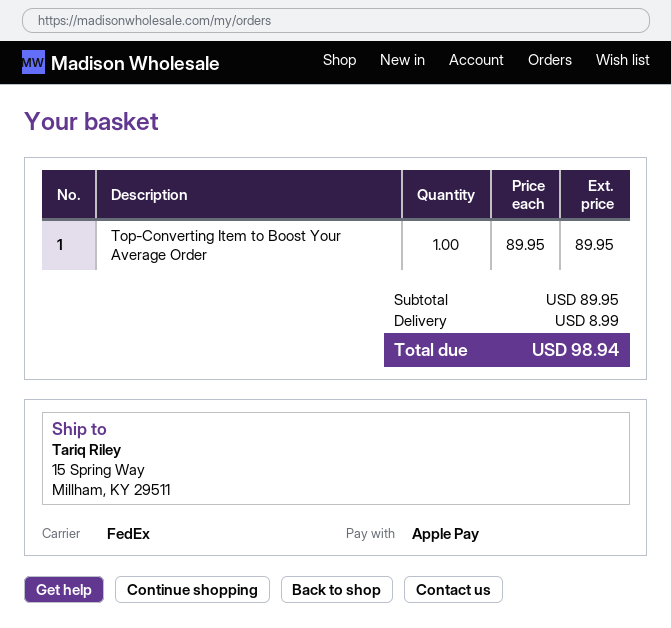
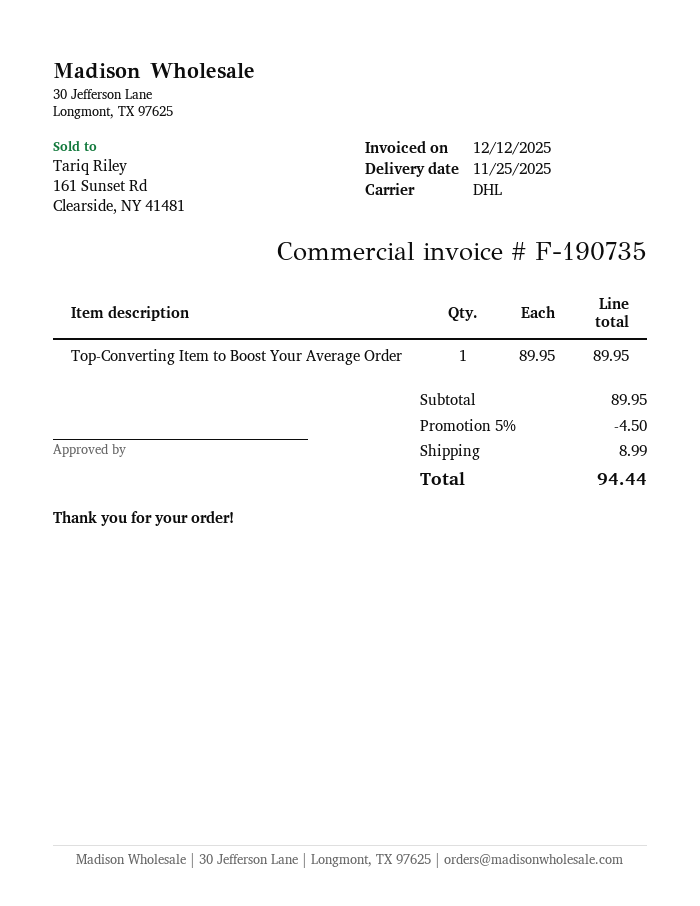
shipping method: FedEx -> DHL
discount: none -> 5% = 4.50
total: 98.94 -> 94.44

